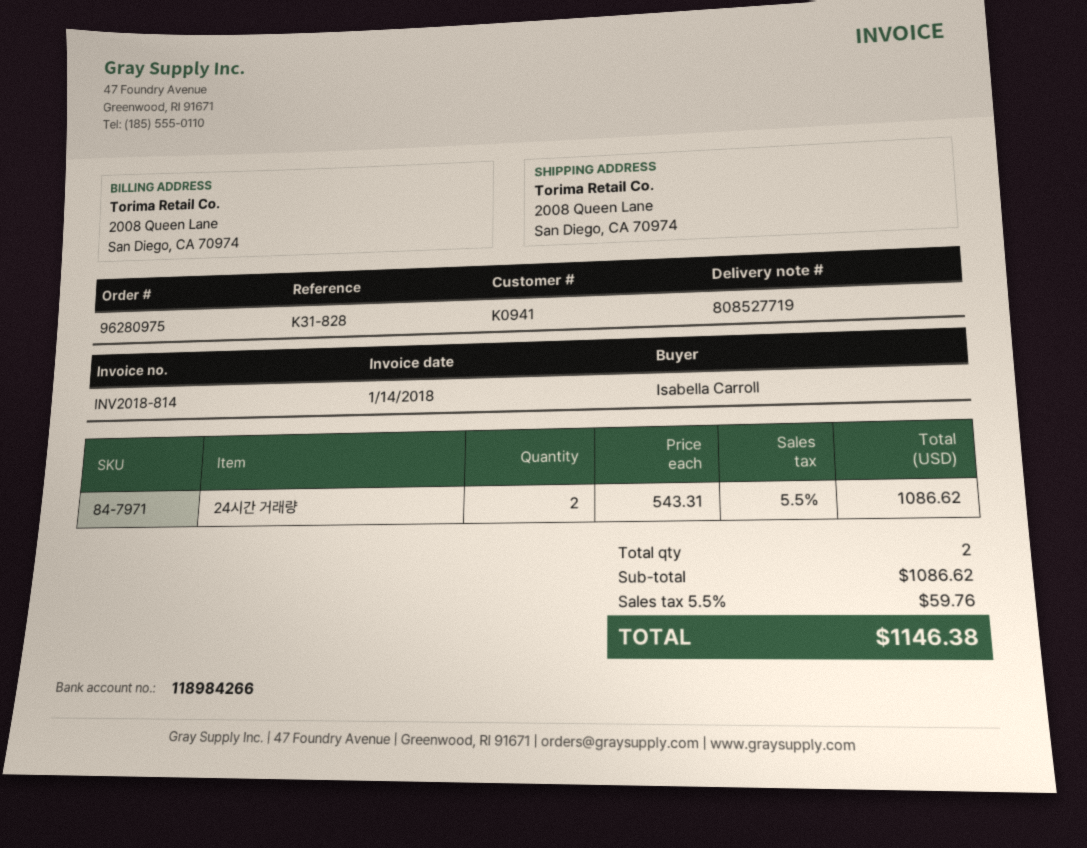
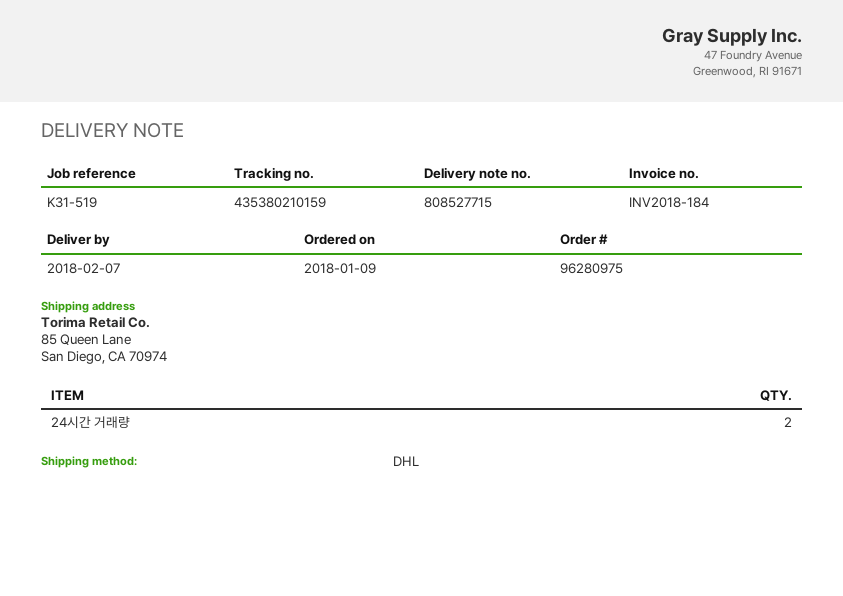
delivery note number: 808527719 -> 808527715
invoice number: INV2018-814 -> INV2018-184
reference: K31-828 -> K31-519
ship to: 2008 Queen Lane, San Diego, CA 70974 -> 85 Queen Lane, San Diego, CA 70974

